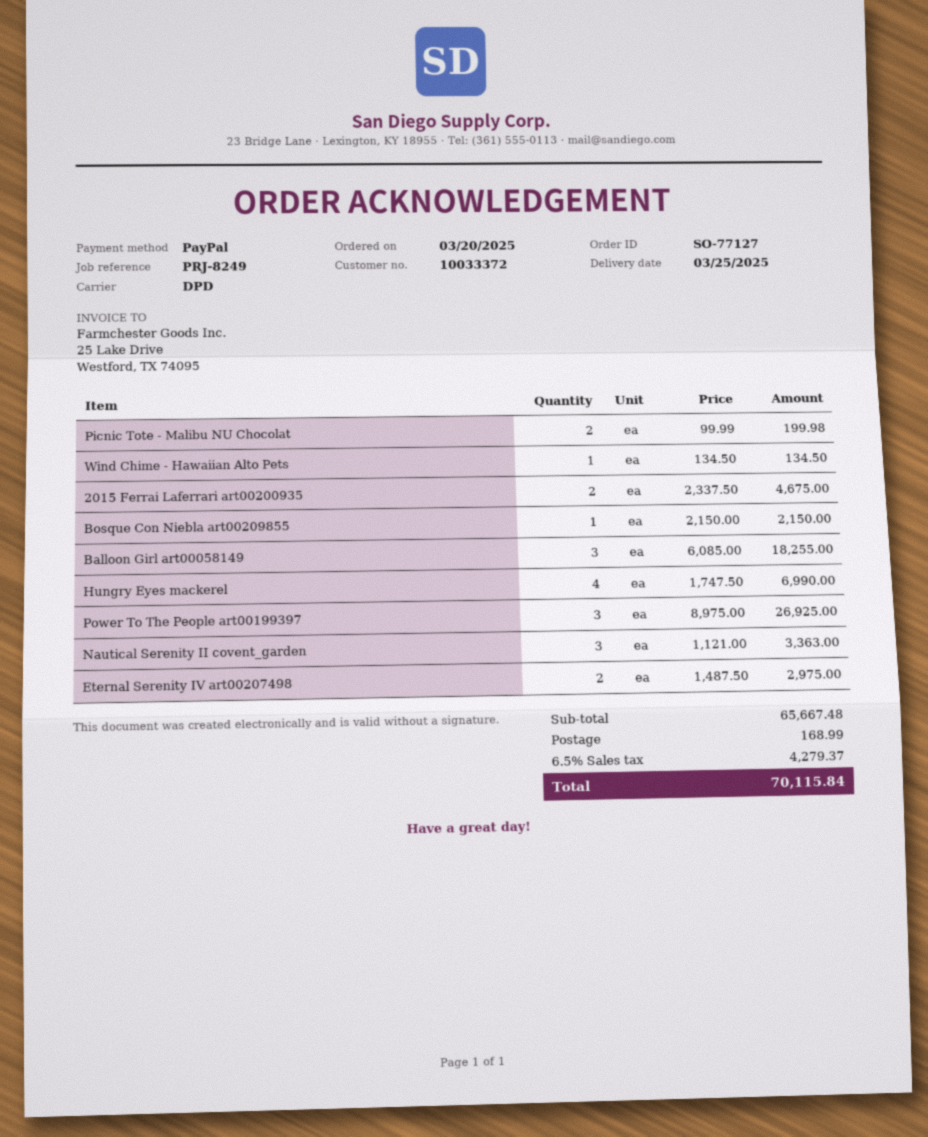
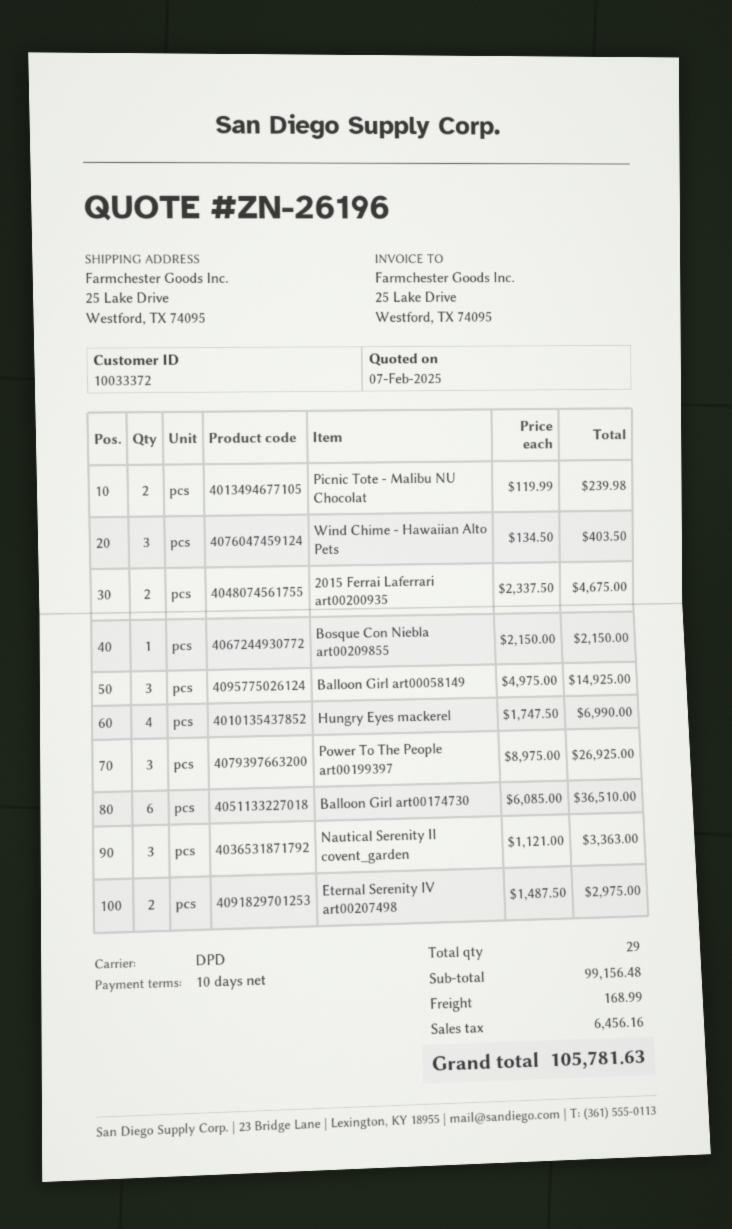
Picnic Tote - Malibu NU Chocolat: 2 x 99.99 = 199.98 -> 2 x 119.99 = 239.98
Wind Chime - Hawaiian Alto Pets: 1 x 134.50 = 134.50 -> 3 x 134.50 = 403.50
Balloon Girl art00058149: 3 x 6085.00 = 18255.00 -> 3 x 4975.00 = 14925.00
Balloon Girl art00174730: none -> 6 x 6085.00 = 36510.00
subtotal: 65667.48 -> 99156.48
tax: 4279.37 -> 6456.16
total: 70115.84 -> 105781.63

